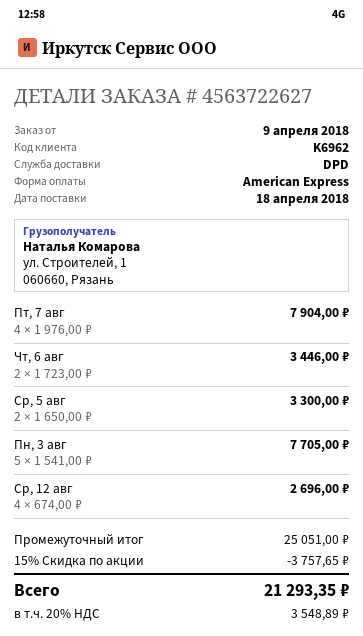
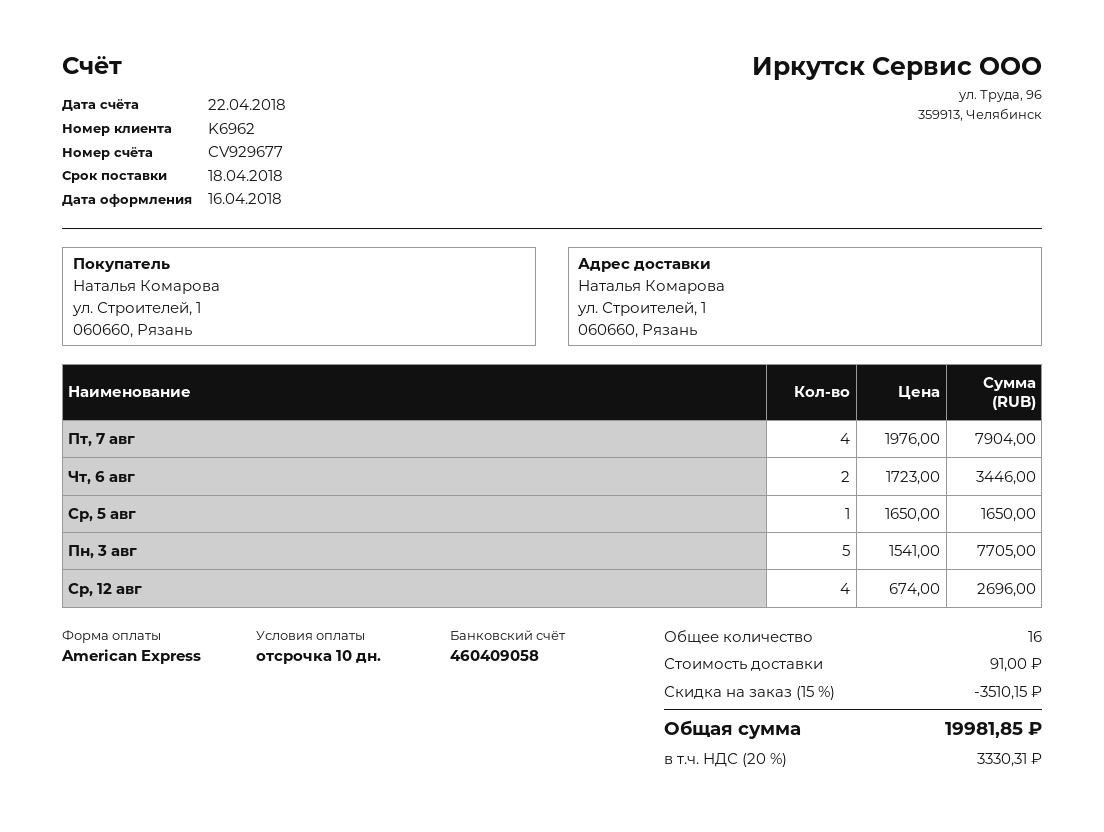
order date: 2018-04-09 -> 2018-04-16
Ср, 5 авг: 2 x 1650.00 = 3300.00 -> 1 x 1650.00 = 1650.00
discount: 15% = 3757.65 -> 15% = 3510.15
shipping: none -> 91.00
tax: 20% = 3548.89 -> 20% = 3330.31
total: 21293.35 -> 19981.85

